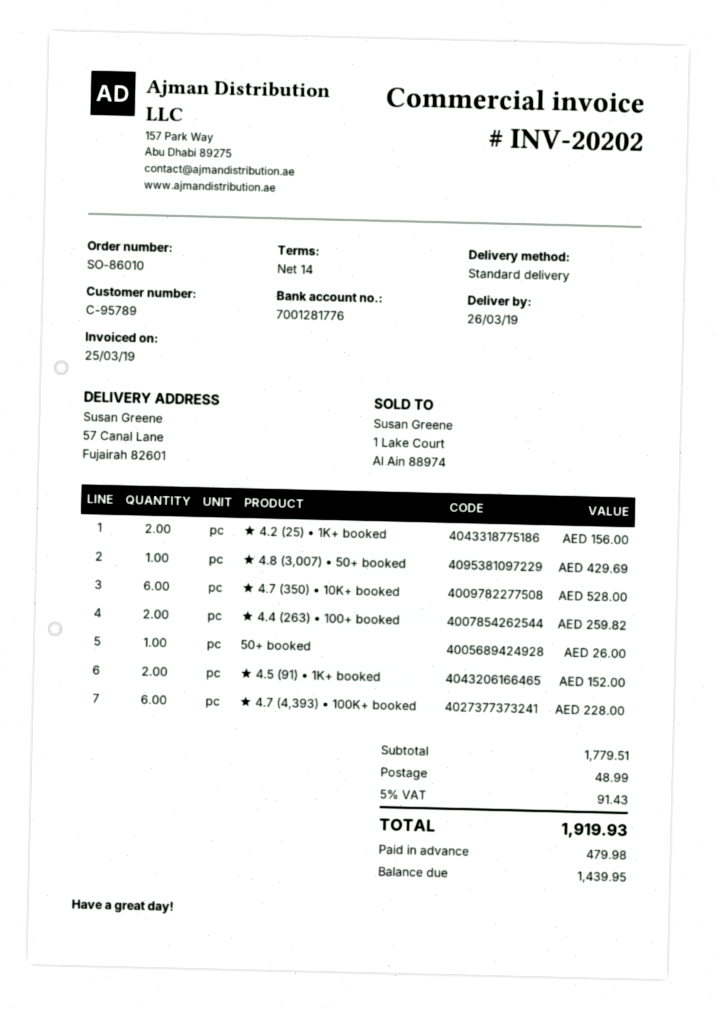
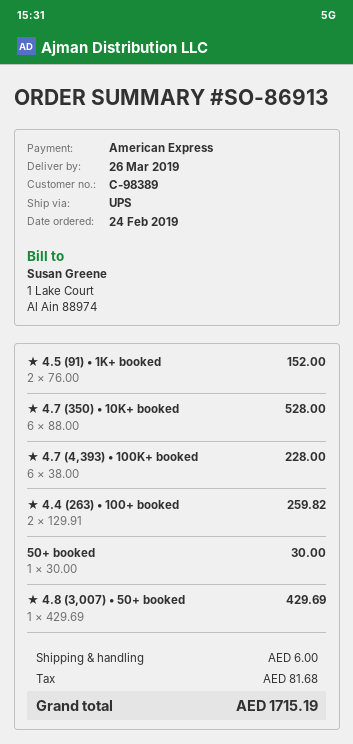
order number: SO-86010 -> SO-86913
customer number: C-95789 -> C-98389
shipping method: standard -> UPS
★ 4.2 (25) • 1K+ booked: 2 for 156.00 -> none
50+ booked: 1 for 26.00 -> 1 for 30.00
shipping: 48.99 -> 6.00
tax: 91.43 -> 81.68
total: 1919.93 -> 1715.19

